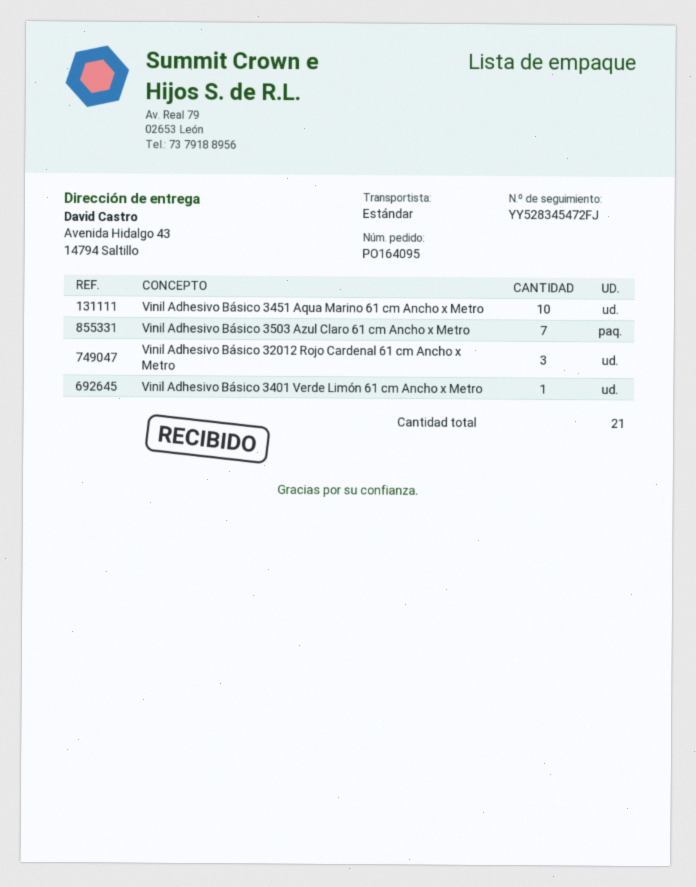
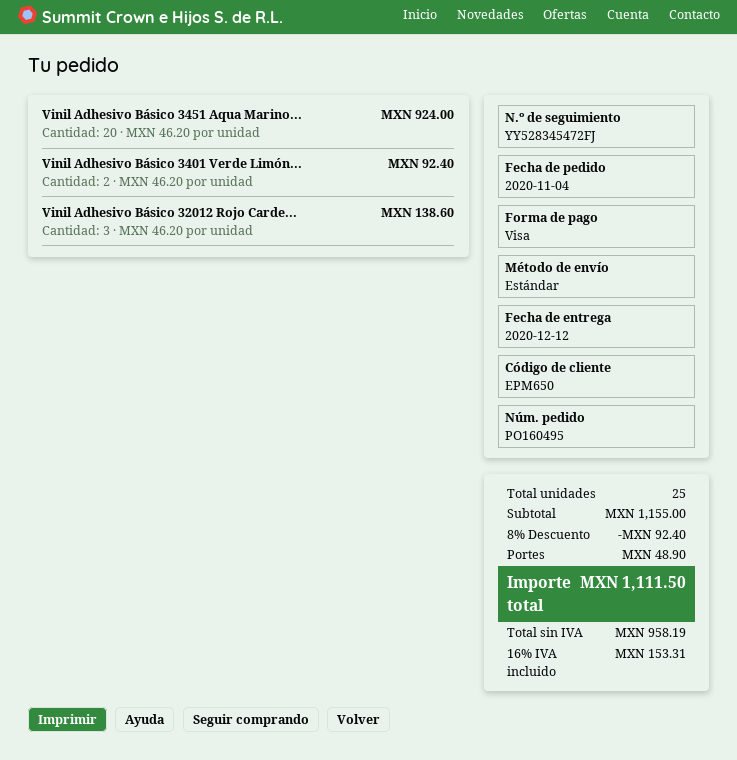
order number: PO164095 -> PO160495
Vinil Adhesivo Básico 3451 Aqua Marino 61 cm Ancho x Metro: 10 -> 20
Vinil Adhesivo Básico 3503 Azul Claro 61 cm Ancho x Metro: 7 -> none
Vinil Adhesivo Básico 3401 Verde Limón 61 cm Ancho x Metro: 1 -> 2
total quantity: 21 -> 25

